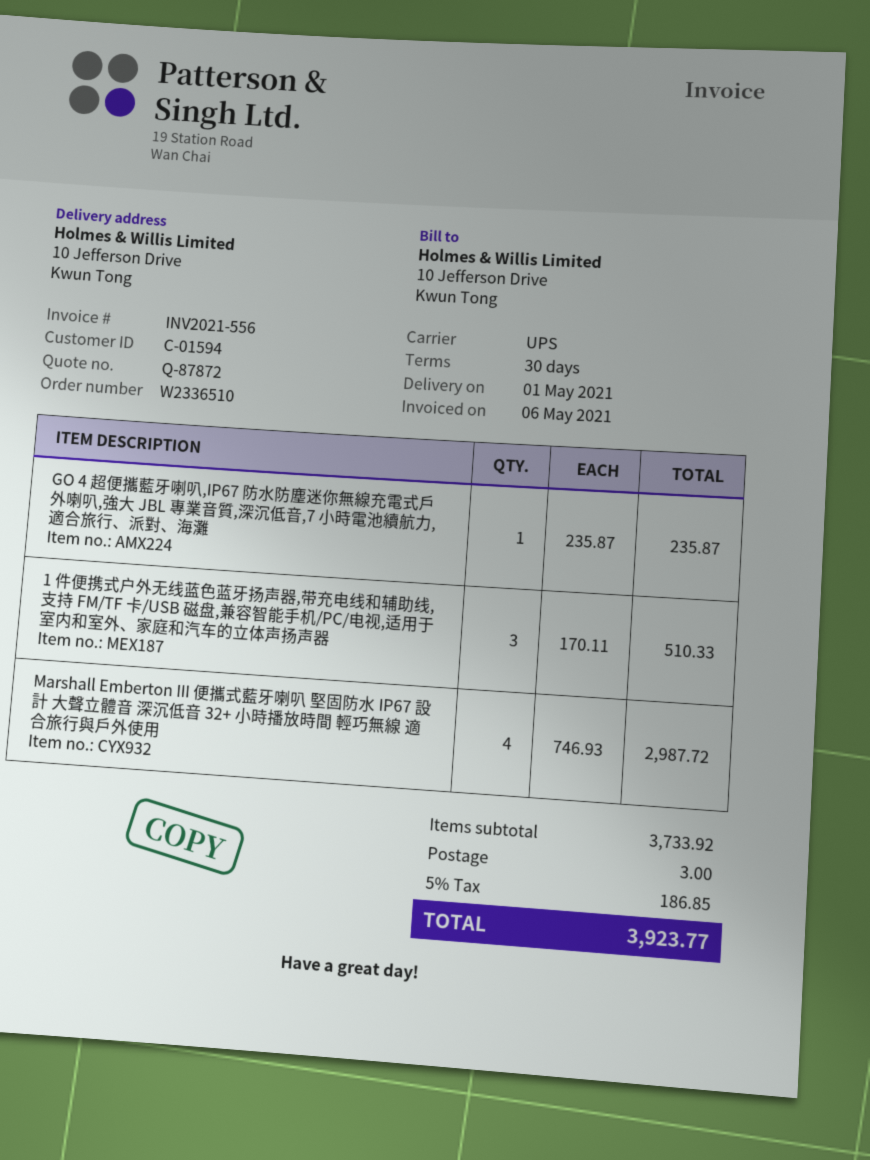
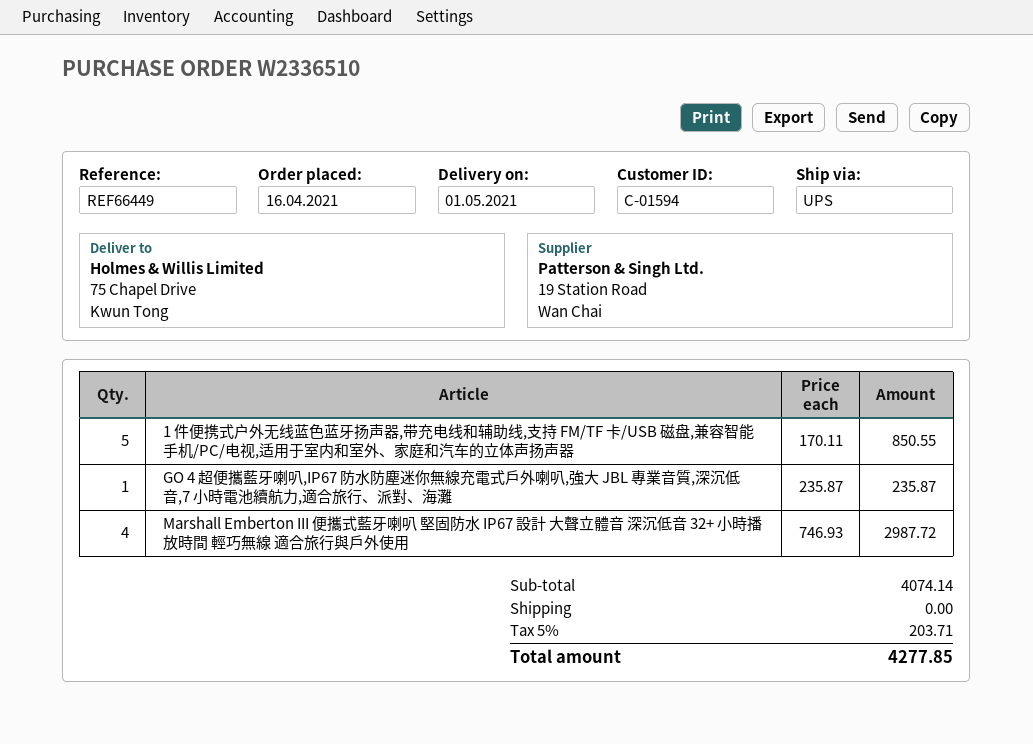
ship to: 10 Jefferson Drive, Kwun Tong -> 75 Chapel Drive, Kwun Tong
1 件便携式户外无线蓝色蓝牙扬声器,带充电线和辅助线,支持 FM/TF 卡/USB 磁盘,兼容智能手机/PC/电视,适用于室内和室外、家庭和汽车的立体声扬声器: 3 x 170.11 = 510.33 -> 5 x 170.11 = 850.55
subtotal: 3733.92 -> 4074.14
shipping: 3.00 -> 0.00
tax: 5% = 186.85 -> 5% = 203.71
total: 3923.77 -> 4277.85

